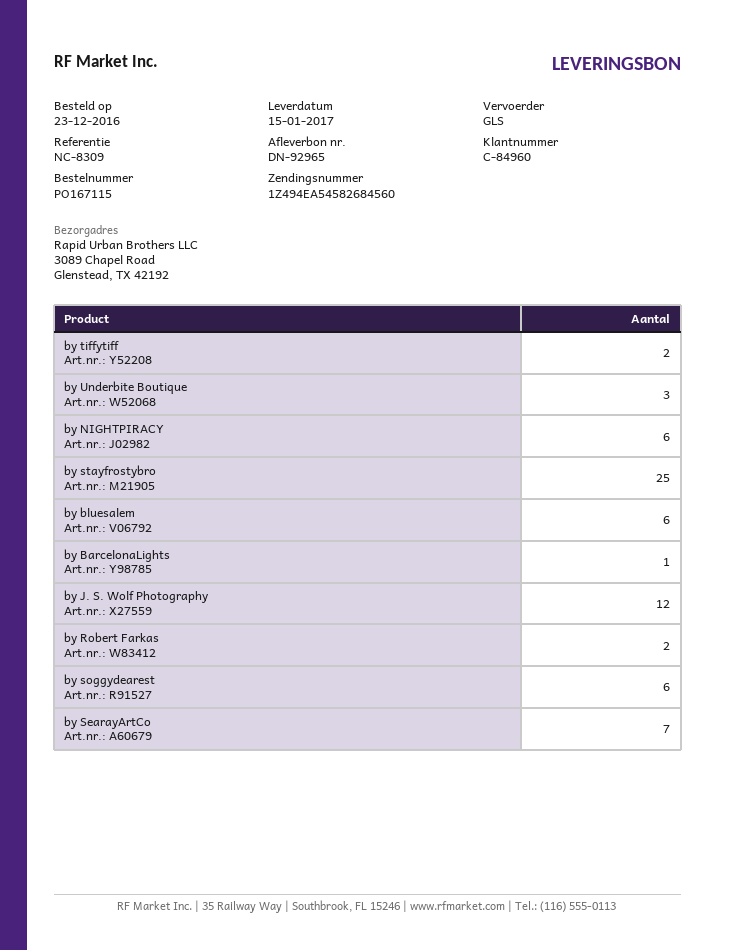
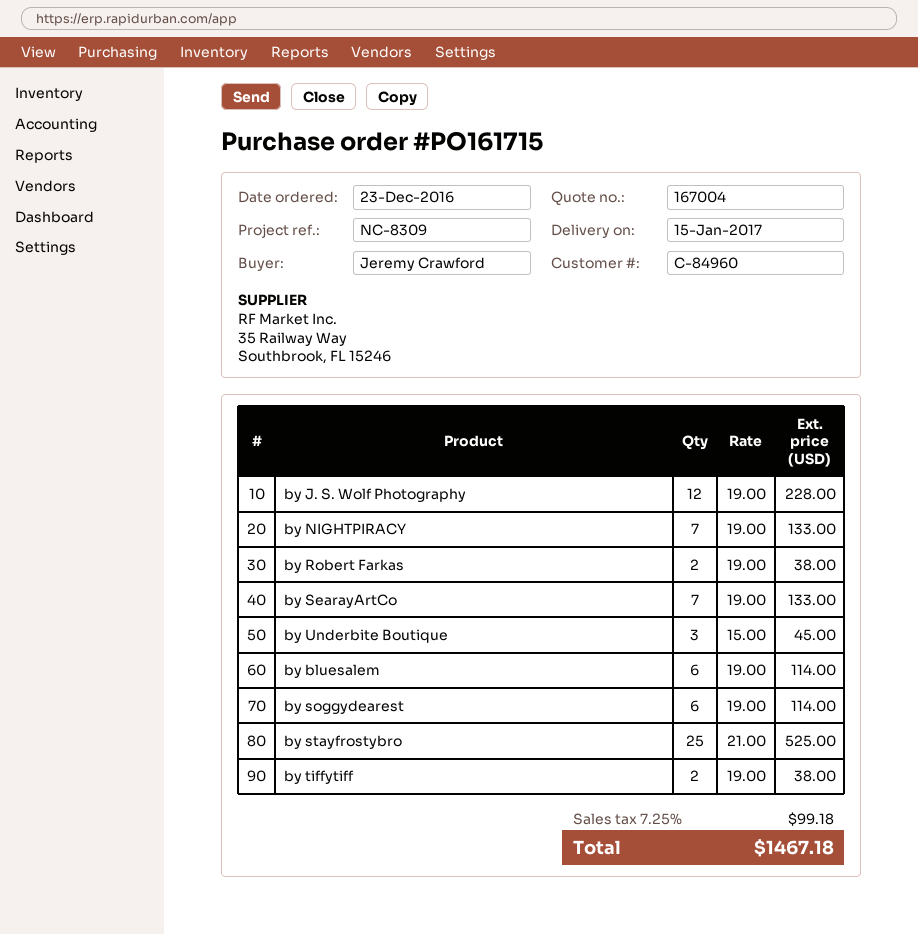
order number: PO167115 -> PO161715
by NIGHTPIRACY: 6 -> 7
by BarcelonaLights: 1 -> none

